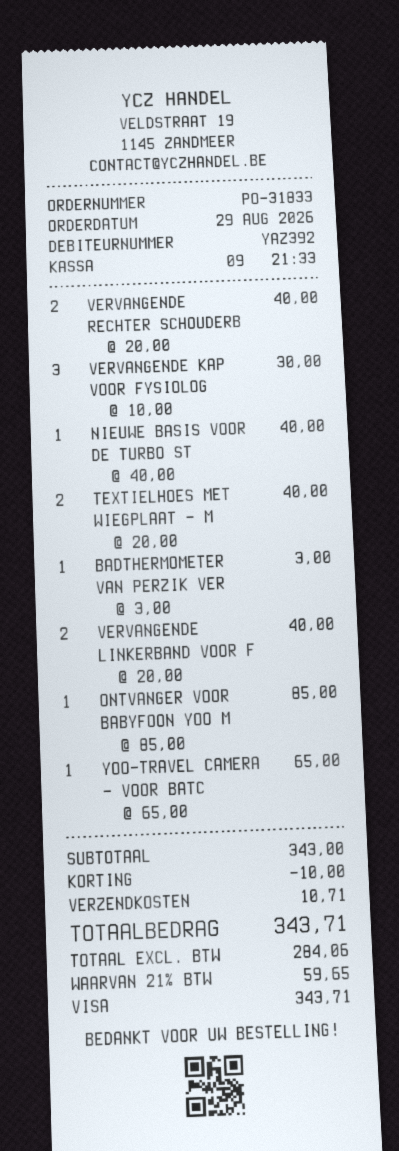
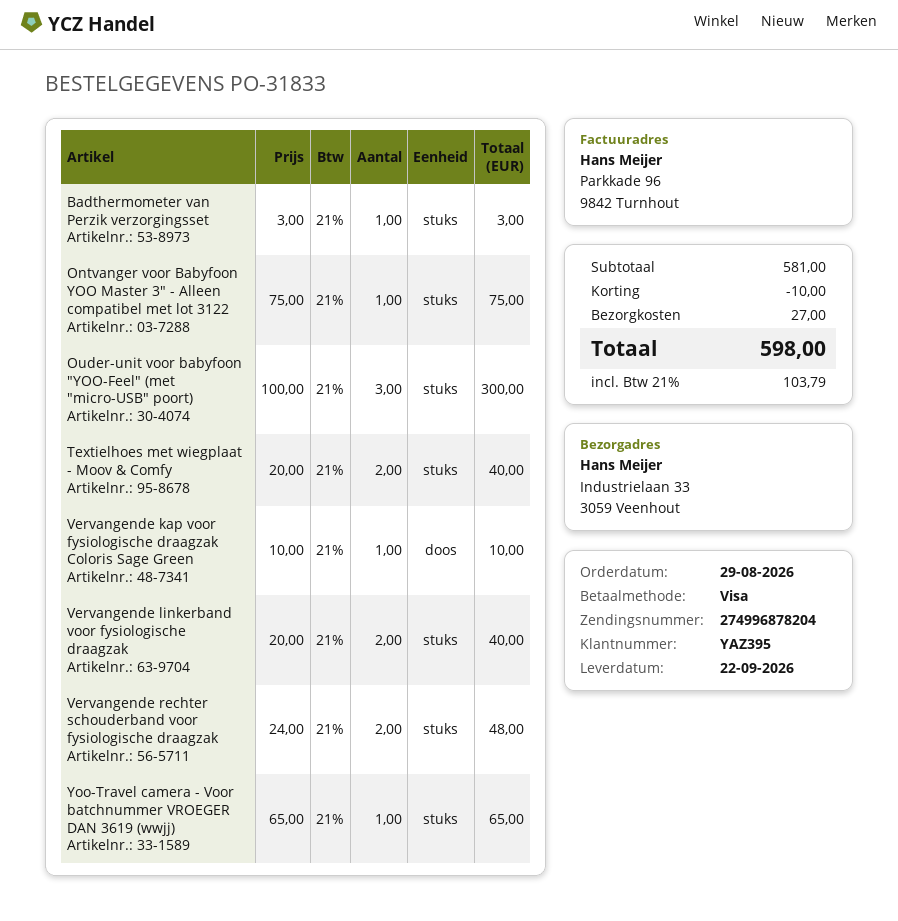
customer number: YAZ392 -> YAZ395
VERVANGENDE RECHTER SCHOUDERB: 2 x 20.00 = 40.00 -> 2 x 24.00 = 48.00
VERVANGENDE KAP VOOR FYSIOLOG: 3 x 10.00 = 30.00 -> 1 x 10.00 = 10.00
NIEUWE BASIS VOOR DE TURBO ST: 1 x 40.00 = 40.00 -> none
ONTVANGER VOOR BABYFOON YOO M: 1 x 85.00 = 85.00 -> 1 x 75.00 = 75.00
Ouder-unit voor babyfoon "YOO-Feel" (met "micro-USB" poort): none -> 3 x 100.00 = 300.00
subtotal: 343.00 -> 581.00
shipping: 10.71 -> 27.00
tax: 21% = 59.65 -> 21% = 103.79
total: 343.71 -> 598.00

